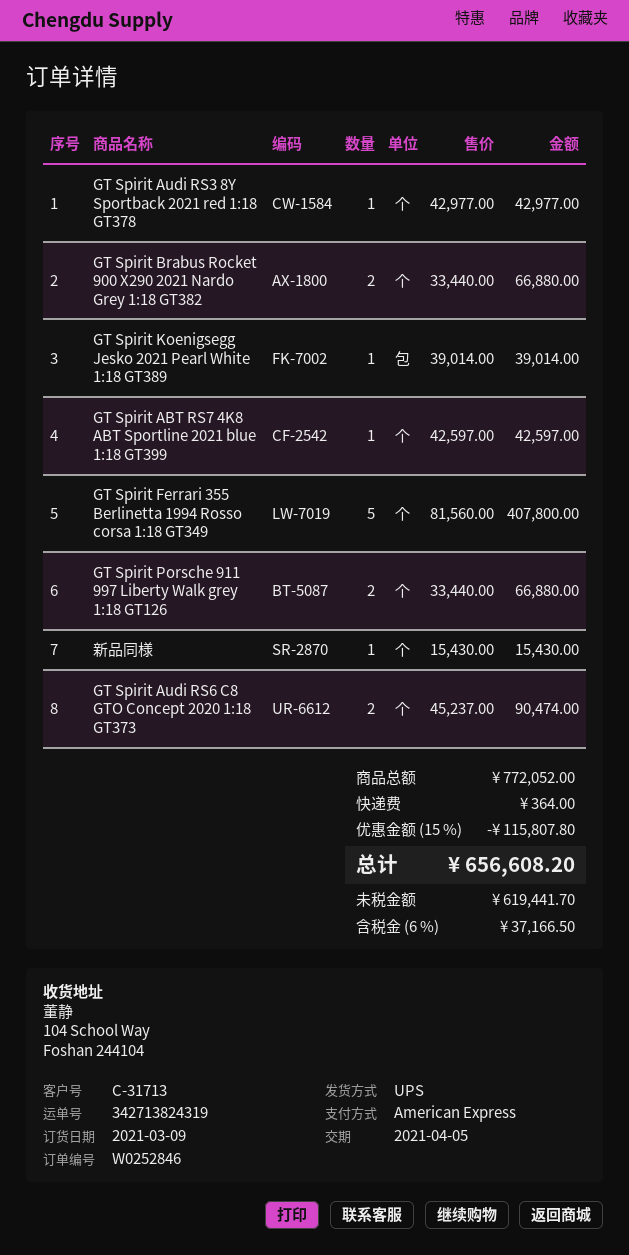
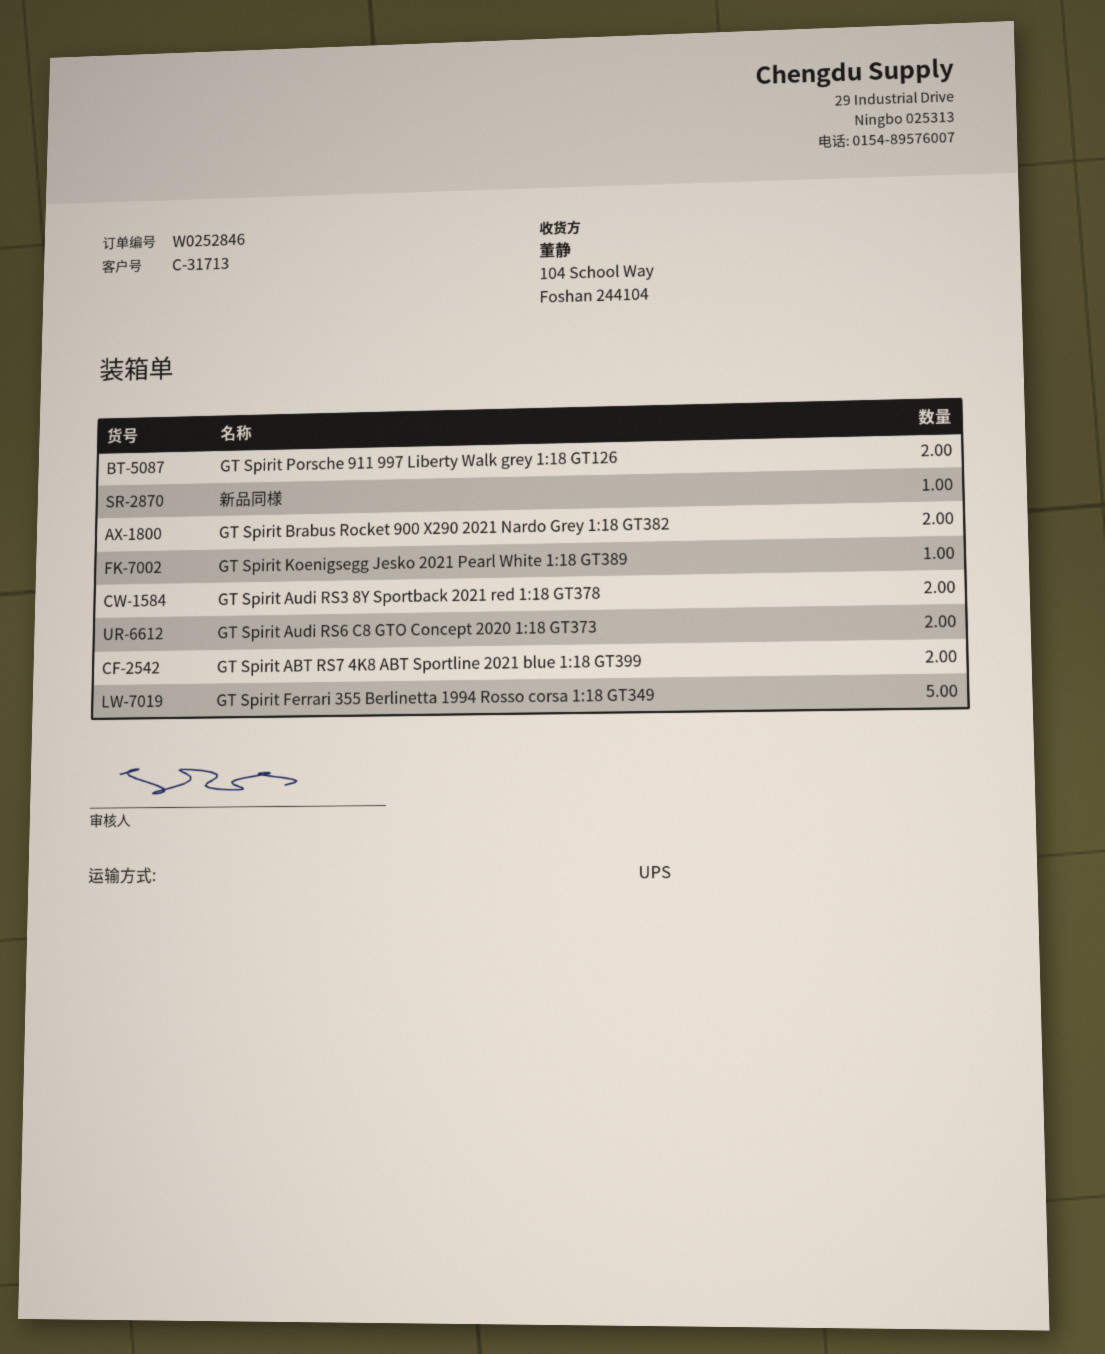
GT Spirit Audi RS3 8Y Sportback 2021 red 1:18 GT378: 1 -> 2
GT Spirit ABT RS7 4K8 ABT Sportline 2021 blue 1:18 GT399: 1 -> 2

